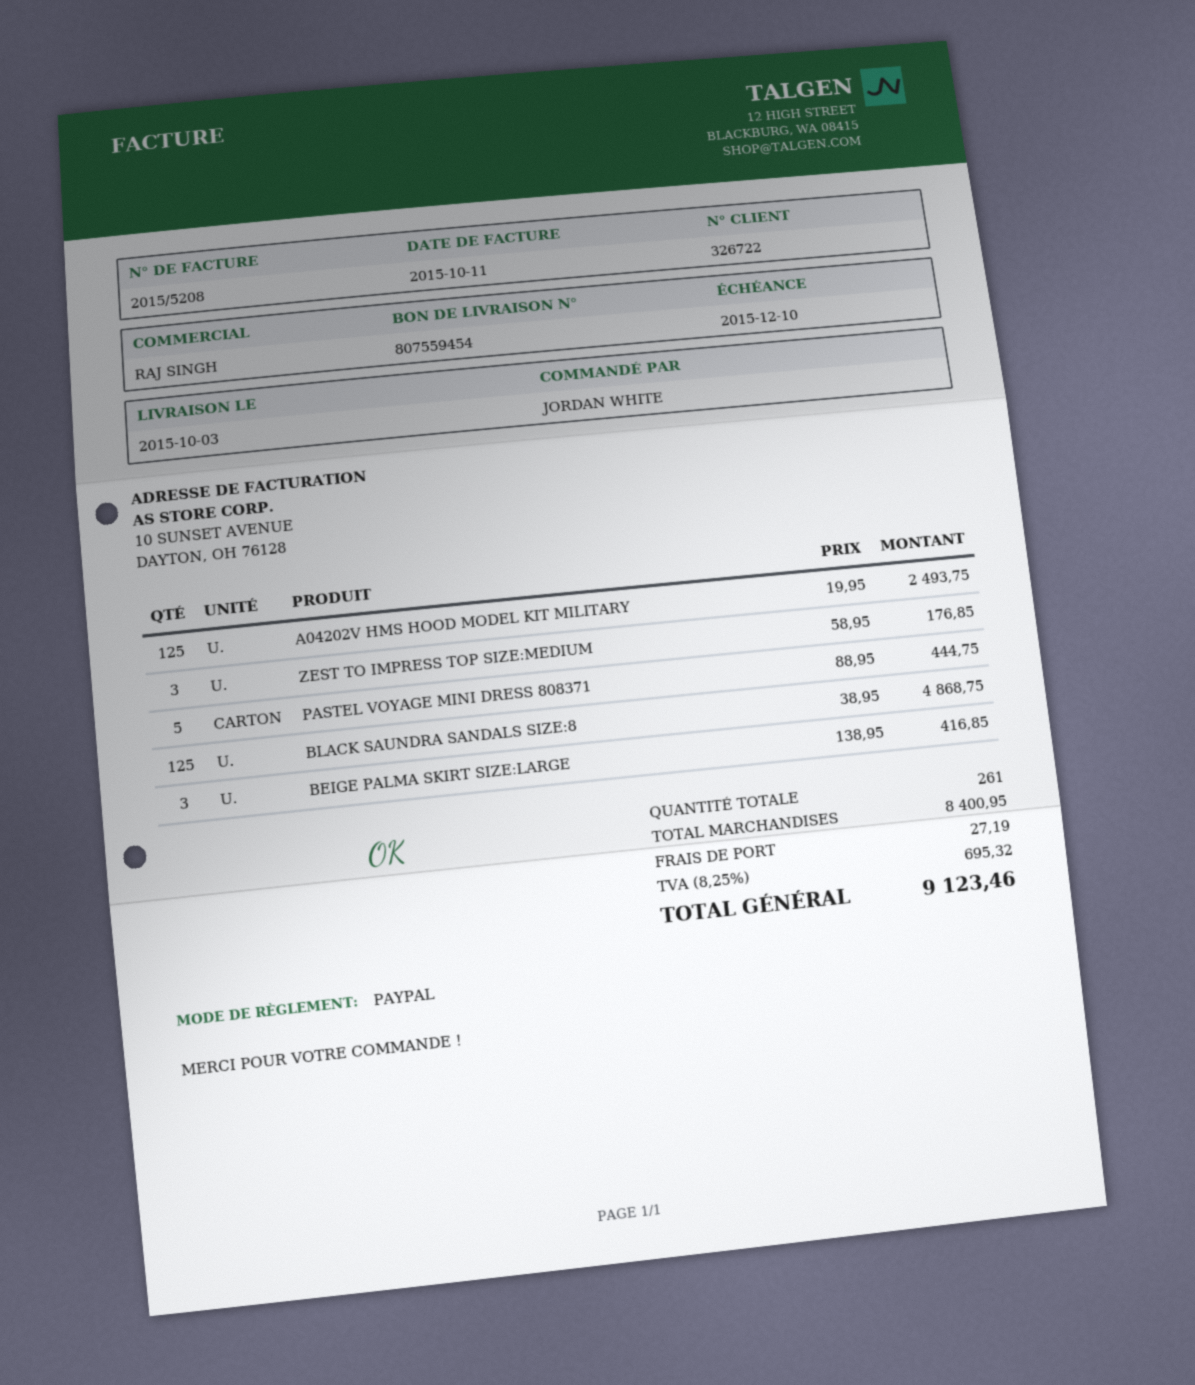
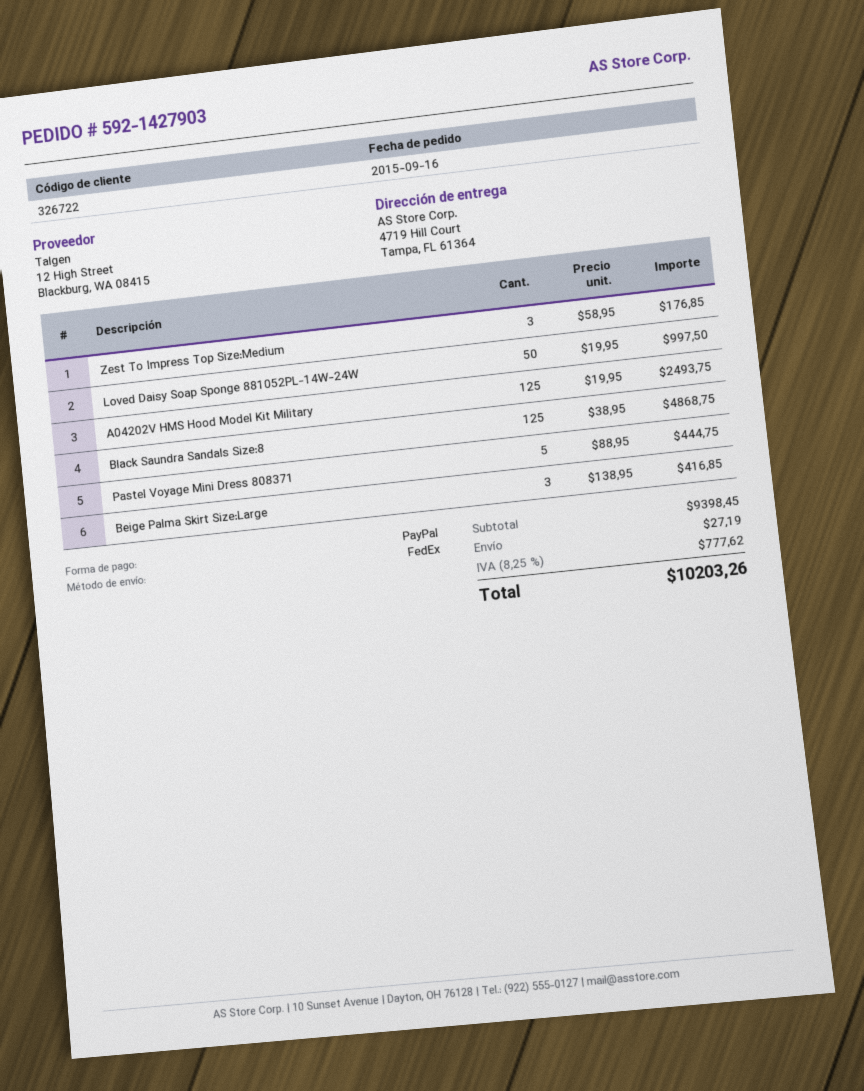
Loved Daisy Soap Sponge 881052PL-14W-24W: none -> 50 x 19.95 = 997.50
subtotal: 8400.95 -> 9398.45
tax: 8.25% = 695.32 -> 8.25% = 777.62
total: 9123.46 -> 10203.26

